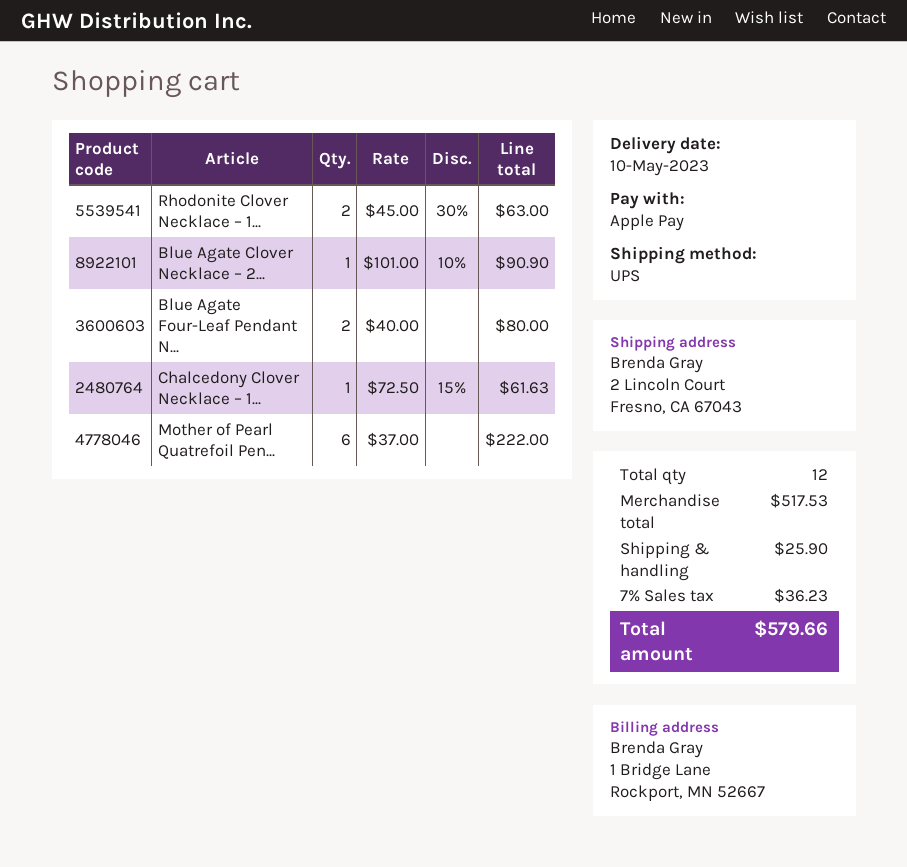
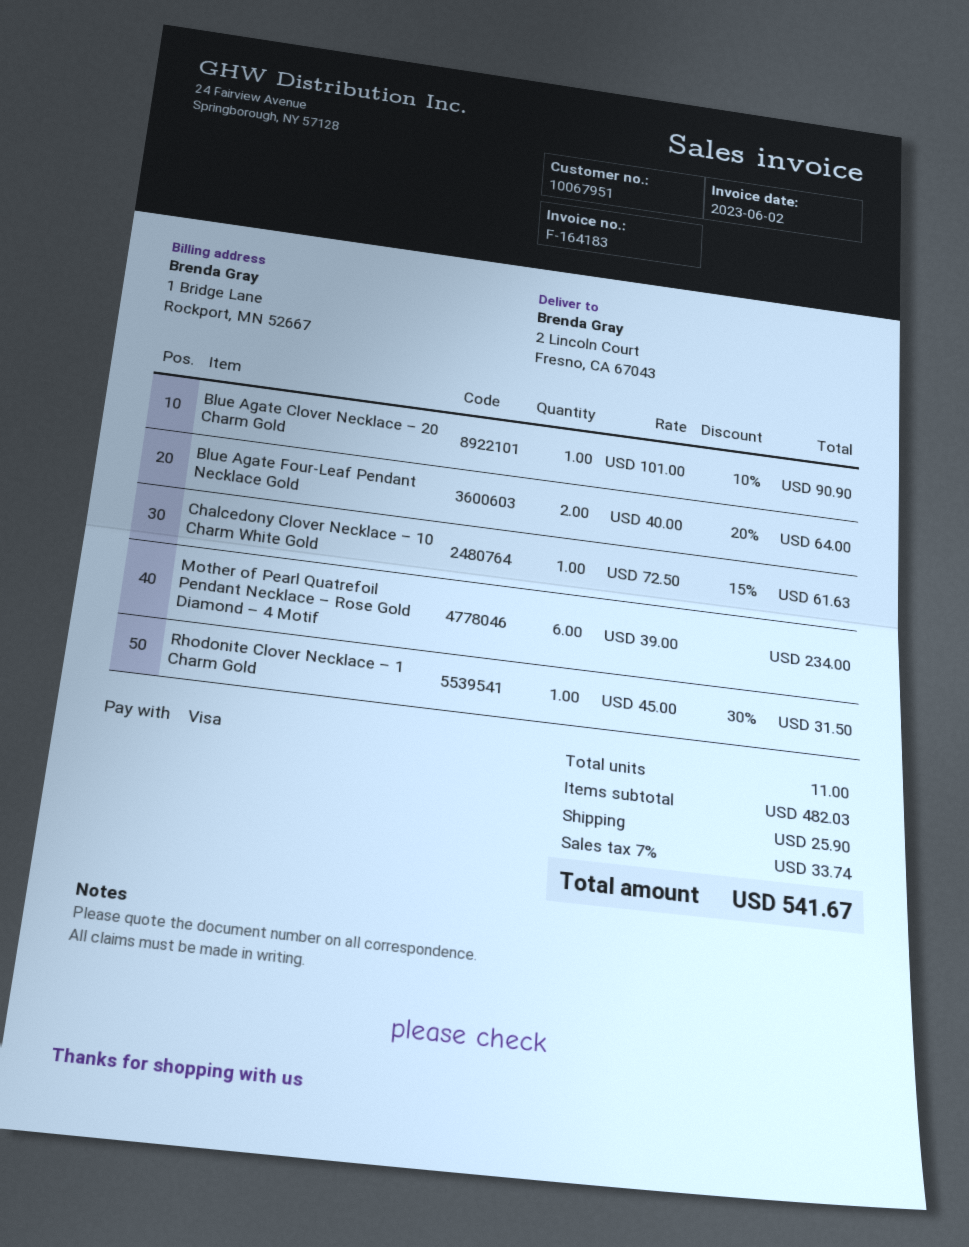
payment method: Apple Pay -> Visa
Rhodonite Clover Necklace – 1...: 2 x 45.00 - 30% = 63.00 -> 1 x 45.00 - 30% = 31.50
Blue Agate Four-Leaf Pendant N...: 2 x 40.00 = 80.00 -> 2 x 40.00 - 20% = 64.00
Mother of Pearl Quatrefoil Pen...: 6 x 37.00 = 222.00 -> 6 x 39.00 = 234.00
total quantity: 12 -> 11
subtotal: 517.53 -> 482.03
tax: 7% = 36.23 -> 7% = 33.74
total: 579.66 -> 541.67

